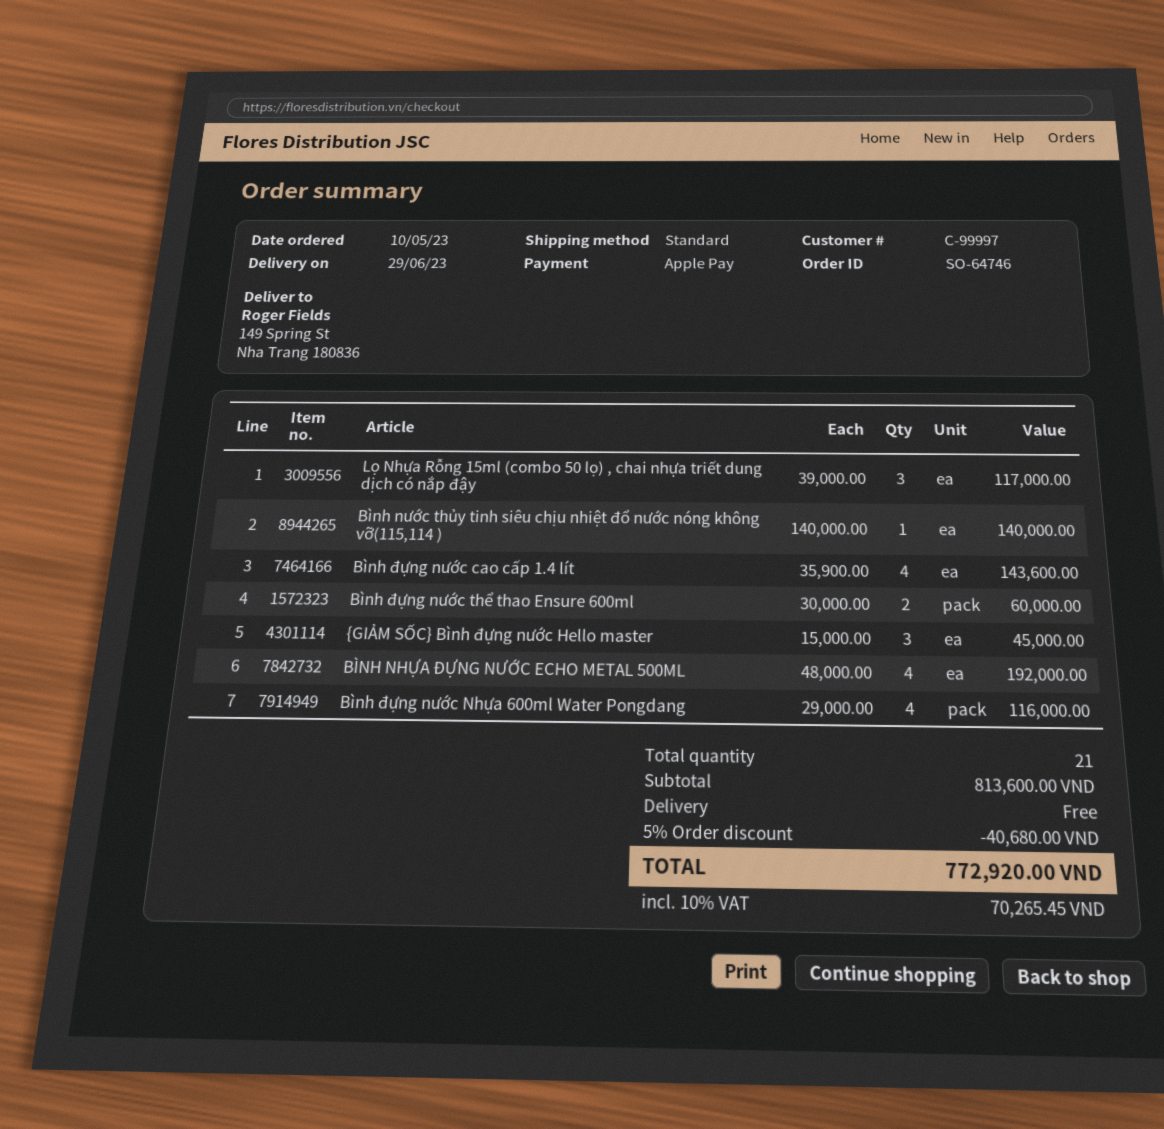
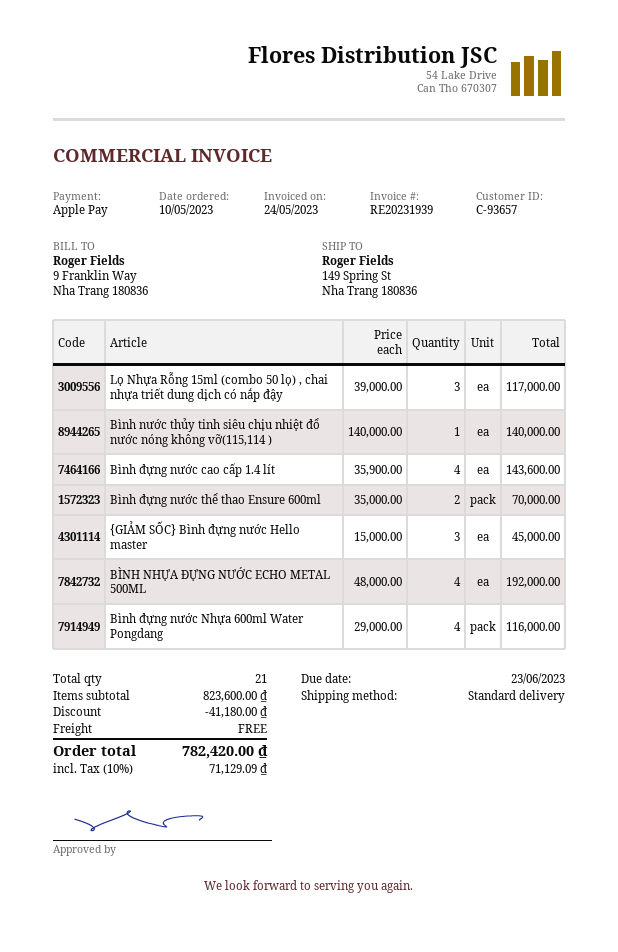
customer number: C-99997 -> C-93657
Bình đựng nước thể thao Ensure 600ml: 2 x 30000.00 = 60000.00 -> 2 x 35000.00 = 70000.00
subtotal: 813600.00 -> 823600.00
discount: 40680.00 -> 41180.00
tax: 10% = 70265.45 -> 10% = 71129.09
total: 772920.00 -> 782420.00

